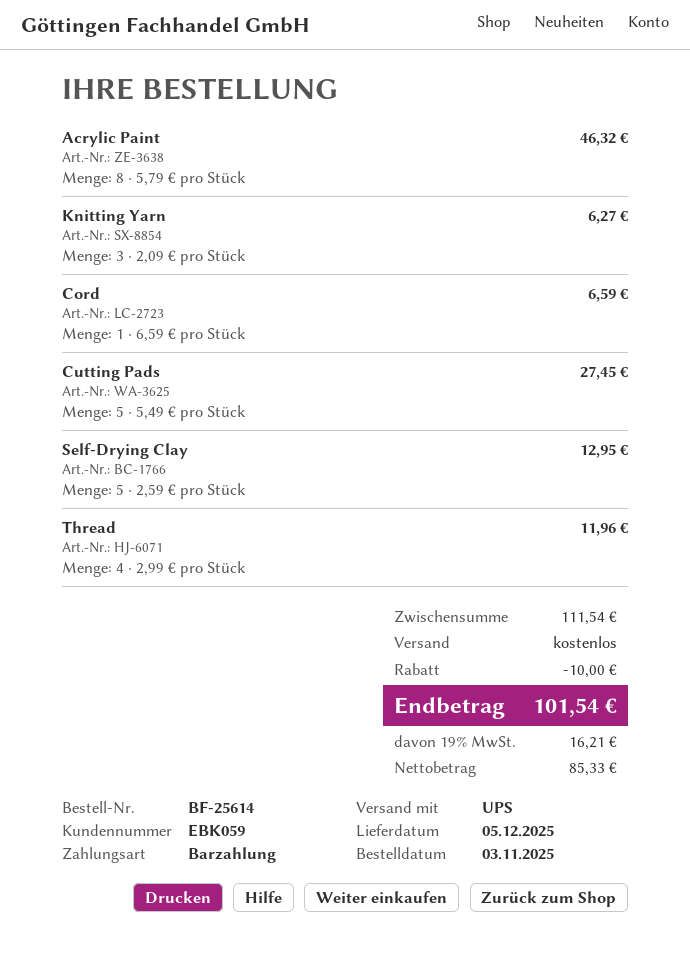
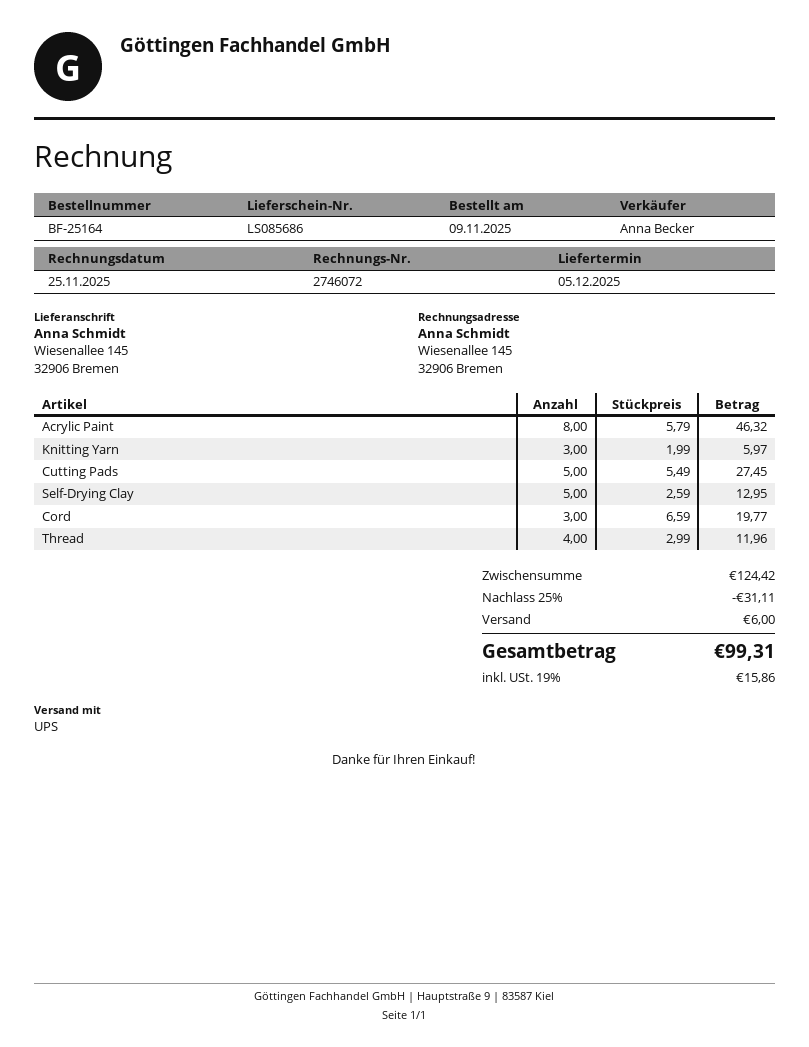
order number: BF-25614 -> BF-25164
order date: 2025-11-03 -> 2025-11-09
Knitting Yarn: 3 x 2.09 = 6.27 -> 3 x 1.99 = 5.97
Cord: 1 x 6.59 = 6.59 -> 3 x 6.59 = 19.77
subtotal: 111.54 -> 124.42
discount: 10.00 -> 31.11
shipping: 0.00 -> 6.00
tax: 19% = 16.21 -> 19% = 15.86
total: 101.54 -> 99.31

